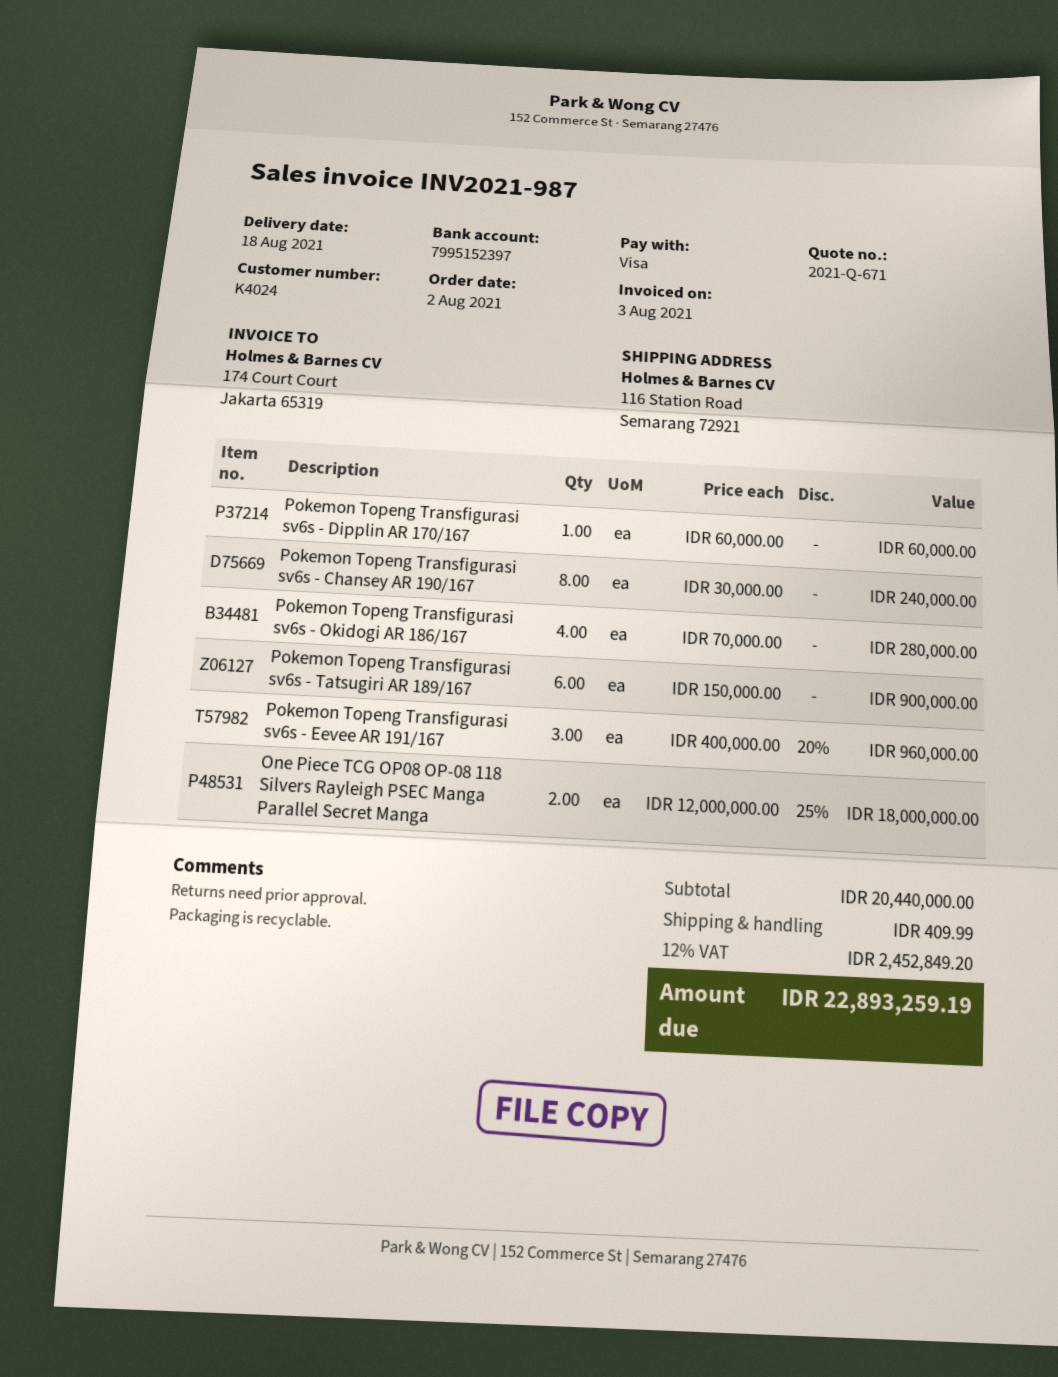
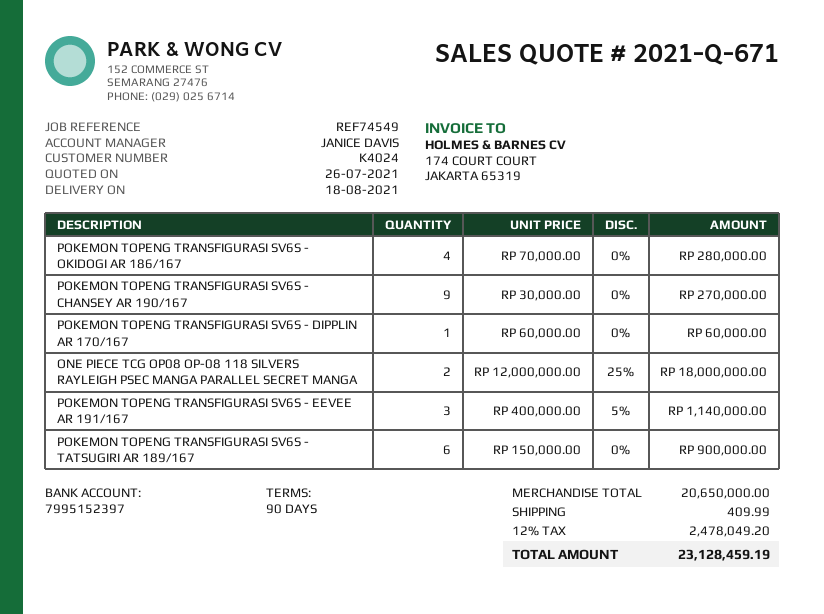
Pokemon Topeng Transfigurasi sv6s - Chansey AR 190/167: 8 x 30000.00 = 240000.00 -> 9 x 30000.00 = 270000.00
Pokemon Topeng Transfigurasi sv6s - Eevee AR 191/167: 3 x 400000.00 - 20% = 960000.00 -> 3 x 400000.00 - 5% = 1140000.00
subtotal: 20440000.00 -> 20650000.00
tax: 12% = 2452849.20 -> 12% = 2478049.20
total: 22893259.19 -> 23128459.19

